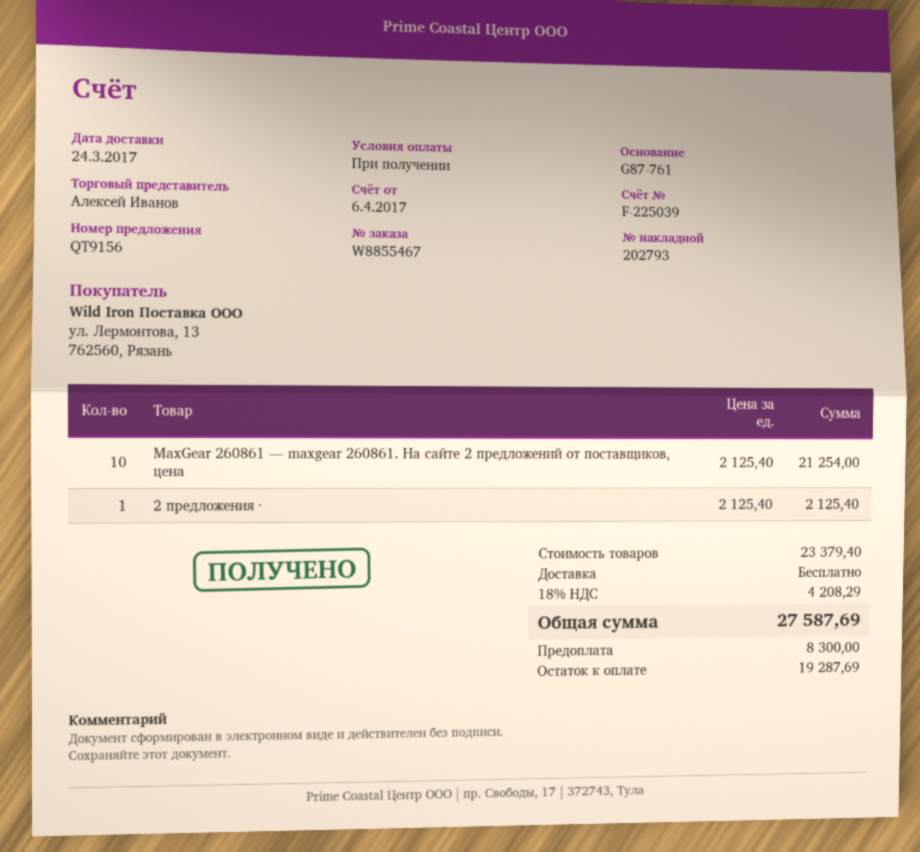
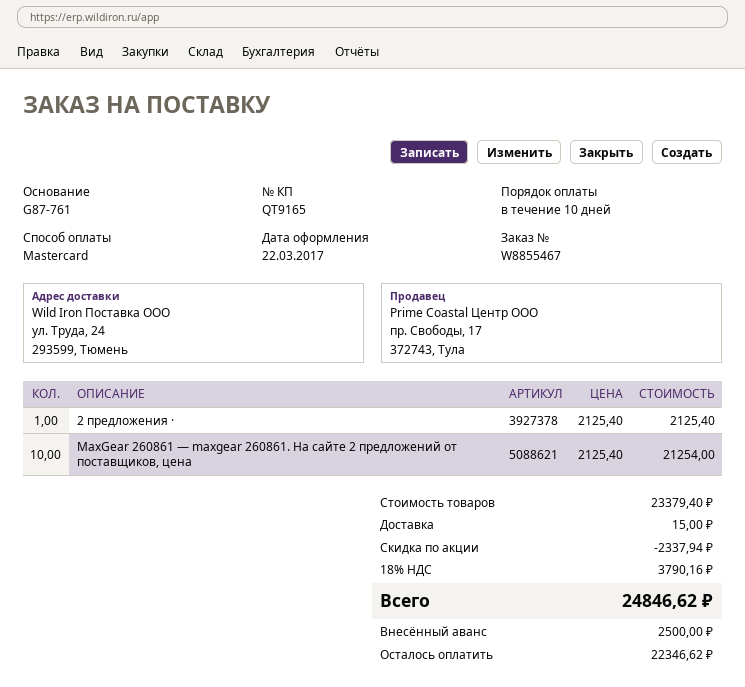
quote number: QT9156 -> QT9165
payment terms: on receipt -> 10 days
discount: none -> 2337.94
shipping: 0.00 -> 15.00
tax: 18% = 4208.29 -> 18% = 3790.16
total: 27587.69 -> 24846.62
deposit: 8300.00 -> 2500.00
balance: 19287.69 -> 22346.62

